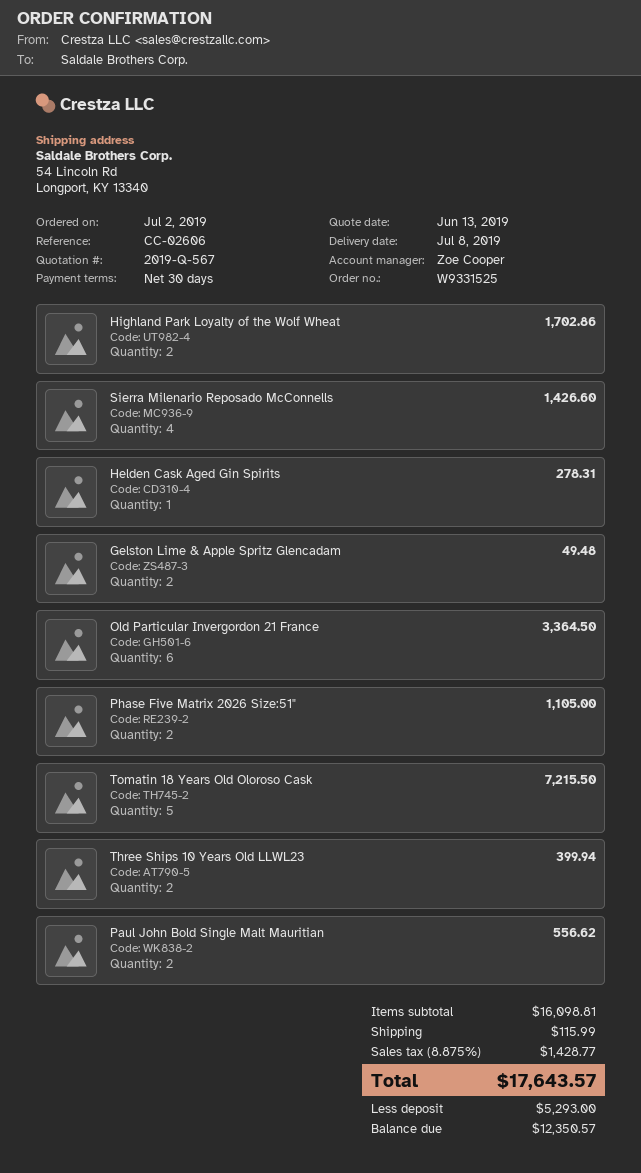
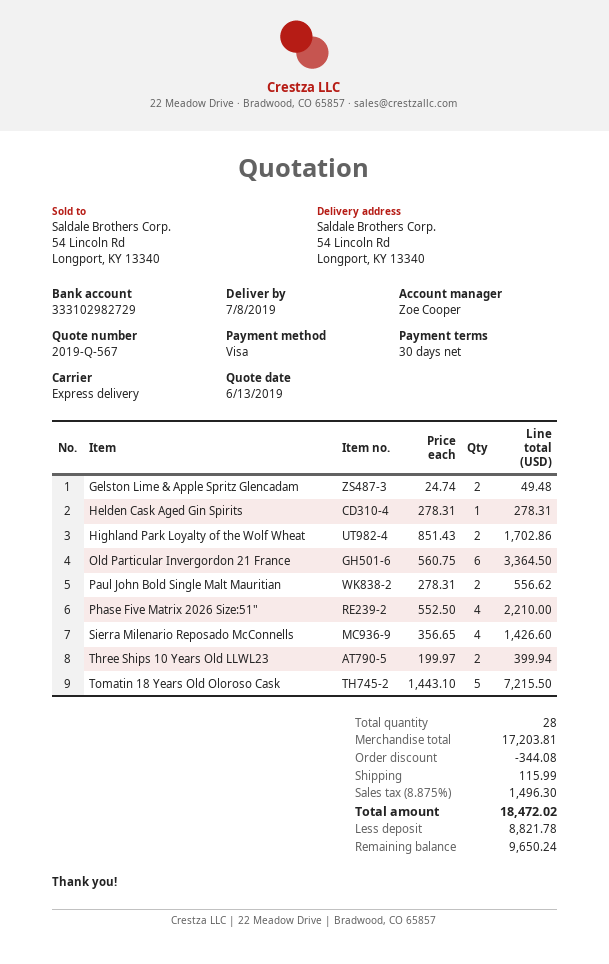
Phase Five Matrix 2026 Size:51": 2 for 1105.00 -> 4 for 2210.00
subtotal: 16098.81 -> 17203.81
discount: none -> 344.08
tax: 8.875% = 1428.77 -> 8.875% = 1496.30
total: 17643.57 -> 18472.02
deposit: 5293.00 -> 8821.78
balance: 12350.57 -> 9650.24

